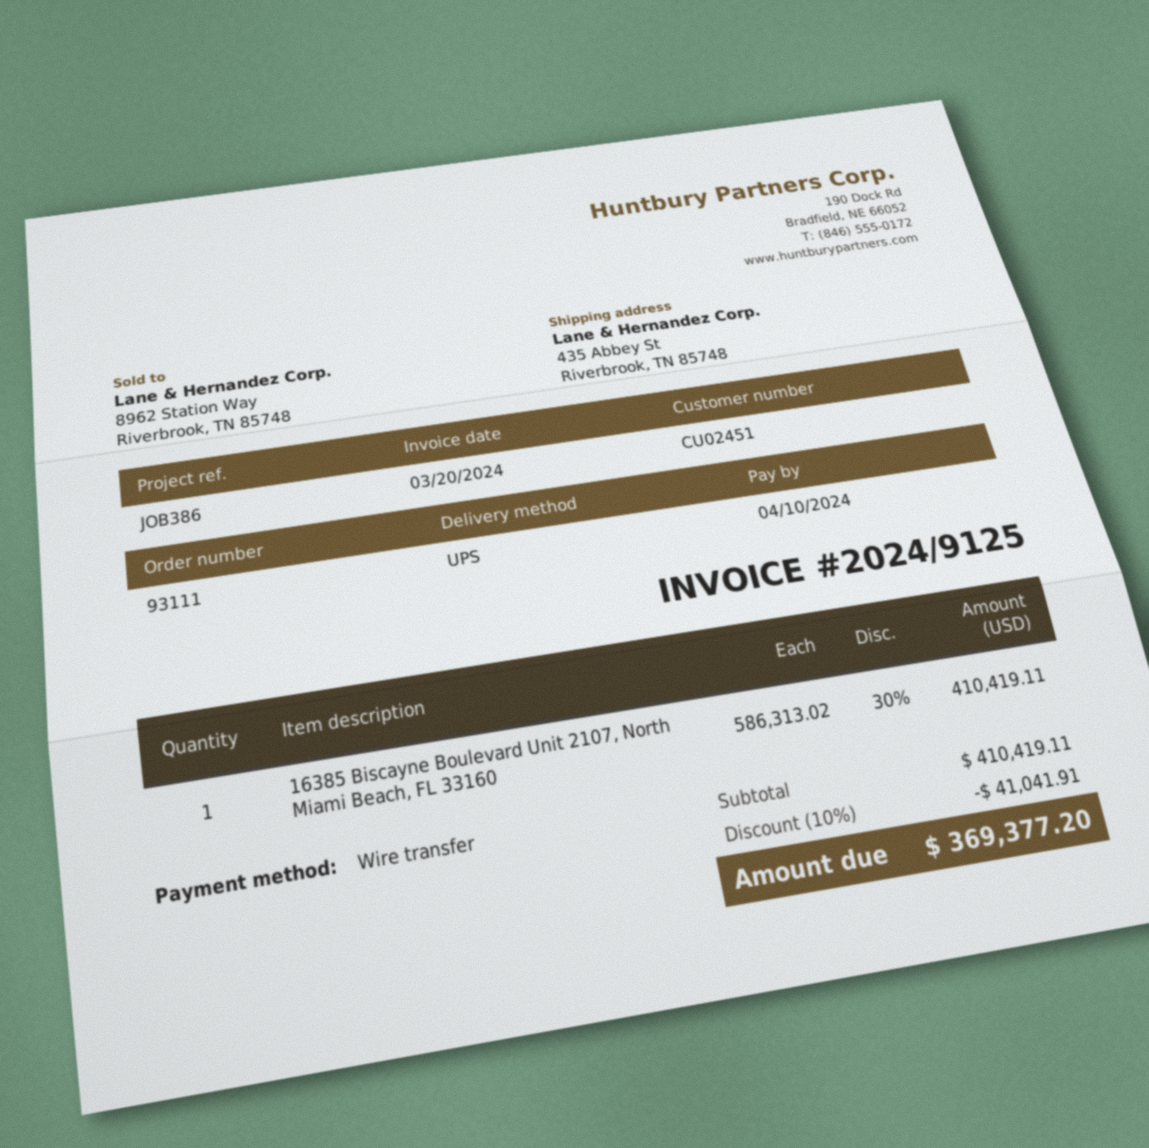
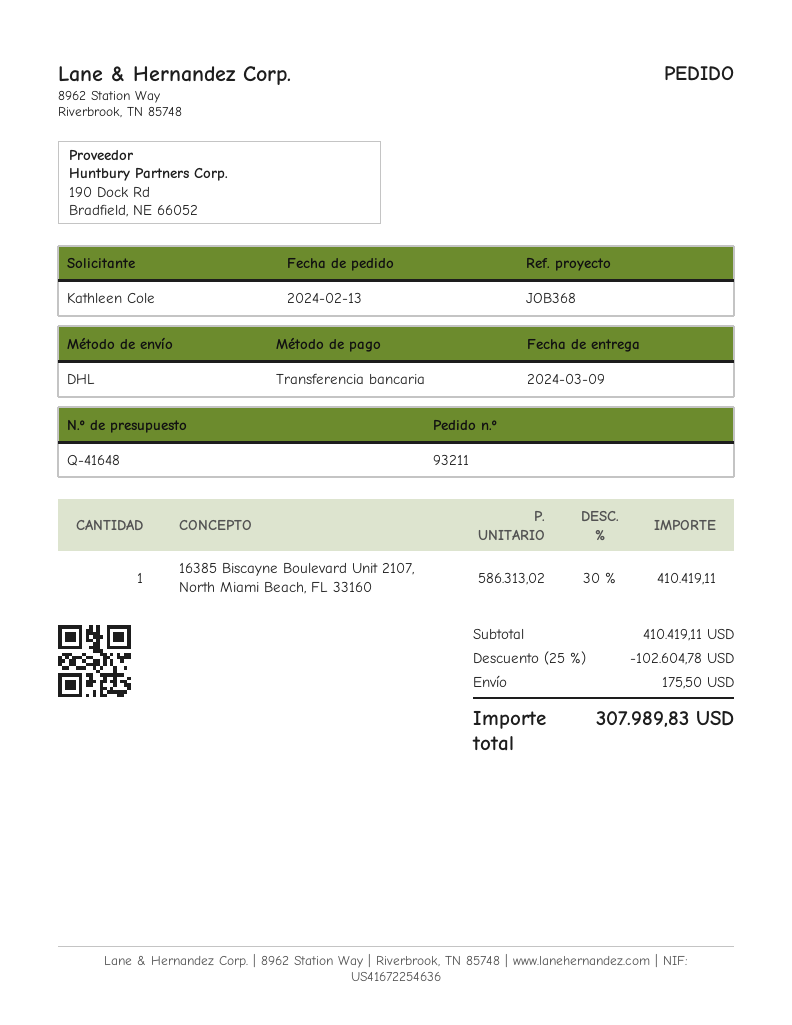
order number: 93111 -> 93211
reference: JOB386 -> JOB368
shipping method: UPS -> DHL
discount: 10% = 41041.91 -> 25% = 102604.78
shipping: none -> 175.50
total: 369377.20 -> 307989.83

